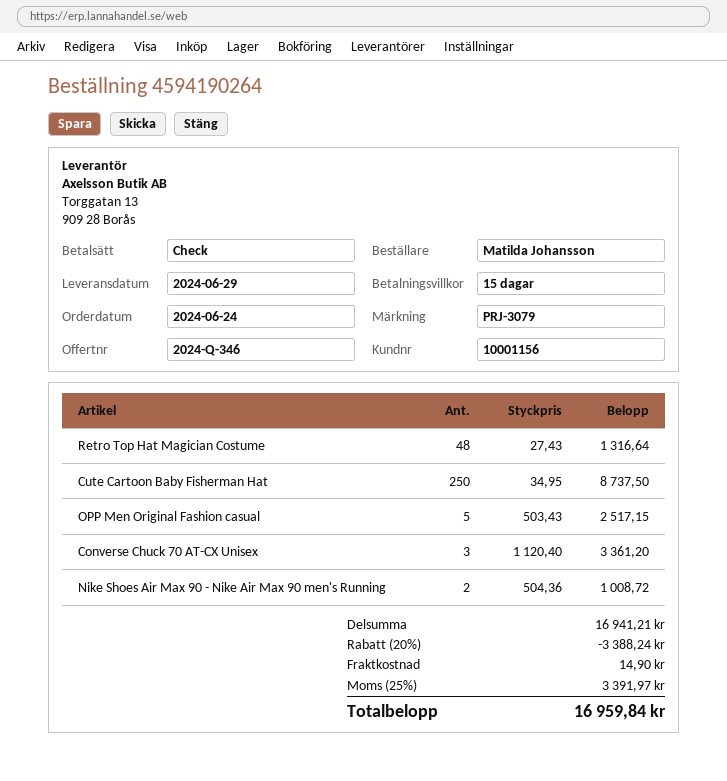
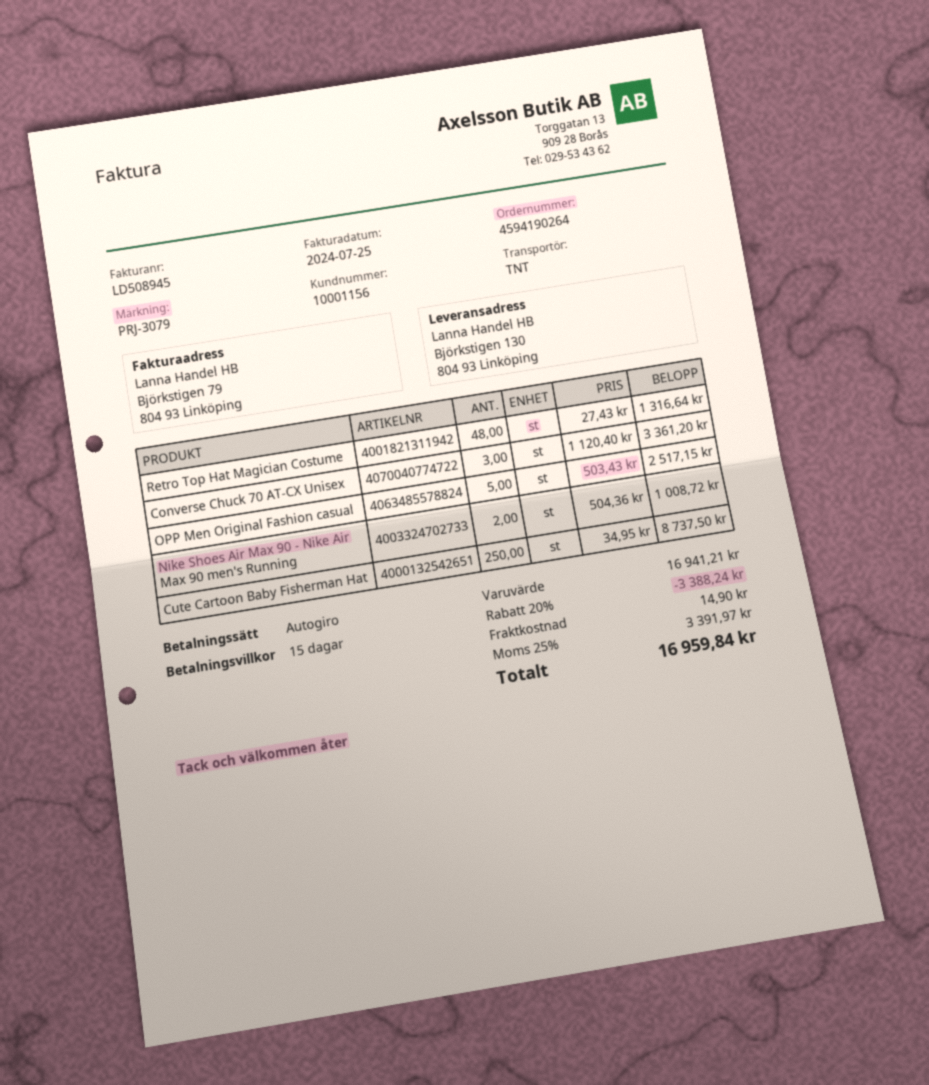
payment method: cheque -> direct debit

